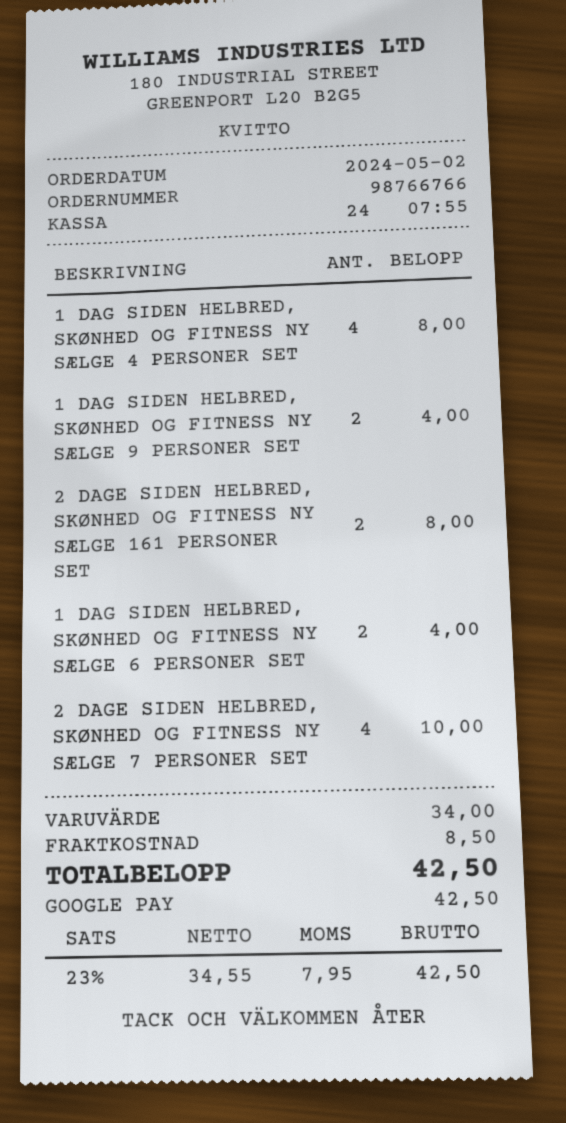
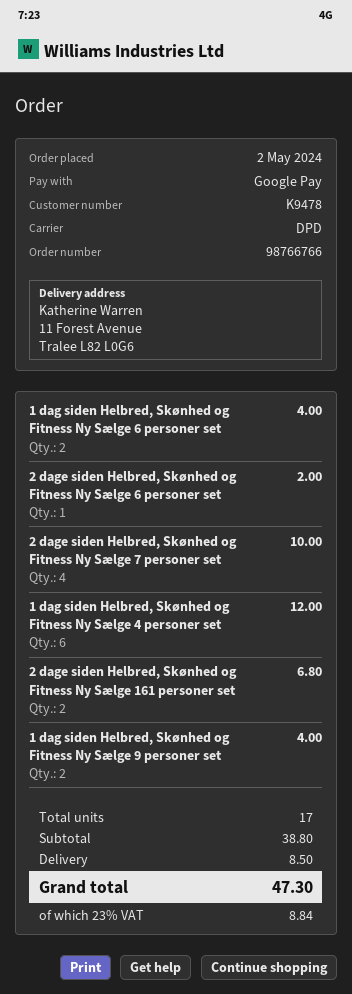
1 DAG SIDEN HELBRED, SKØNHED OG FITNESS NY SÆLGE 4 PERSONER SET: 4 for 8.00 -> 6 for 12.00
2 DAGE SIDEN HELBRED, SKØNHED OG FITNESS NY SÆLGE 161 PERSONER SET: 2 for 8.00 -> 2 for 6.80
2 dage siden Helbred, Skønhed og Fitness Ny Sælge 6 personer set: none -> 1 for 2.00
subtotal: 34.00 -> 38.80
tax: 23% = 7.95 -> 23% = 8.84
total: 42.50 -> 47.30

